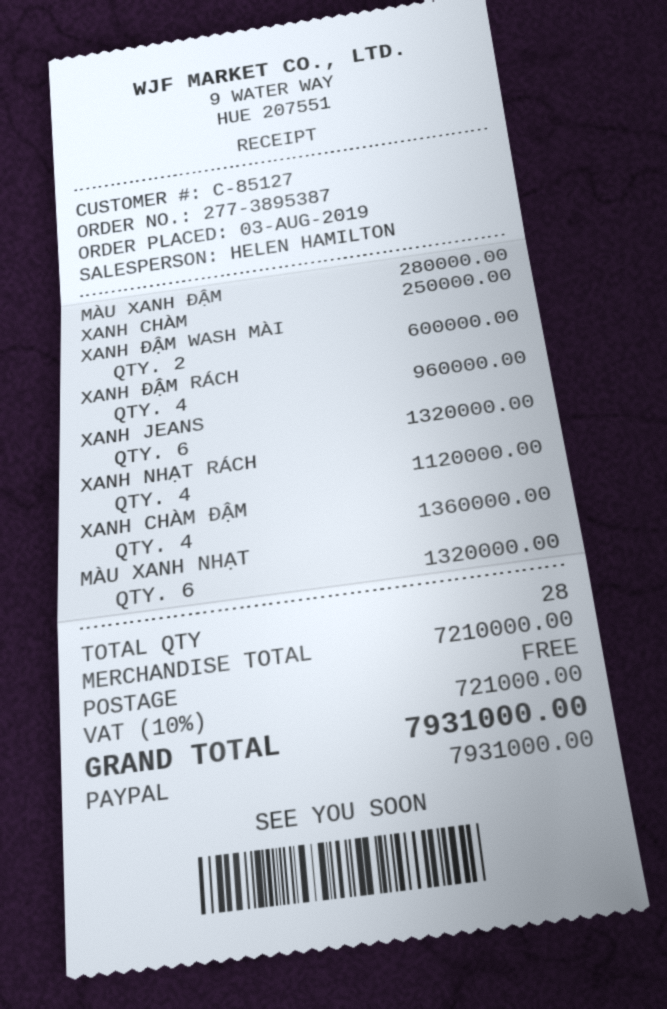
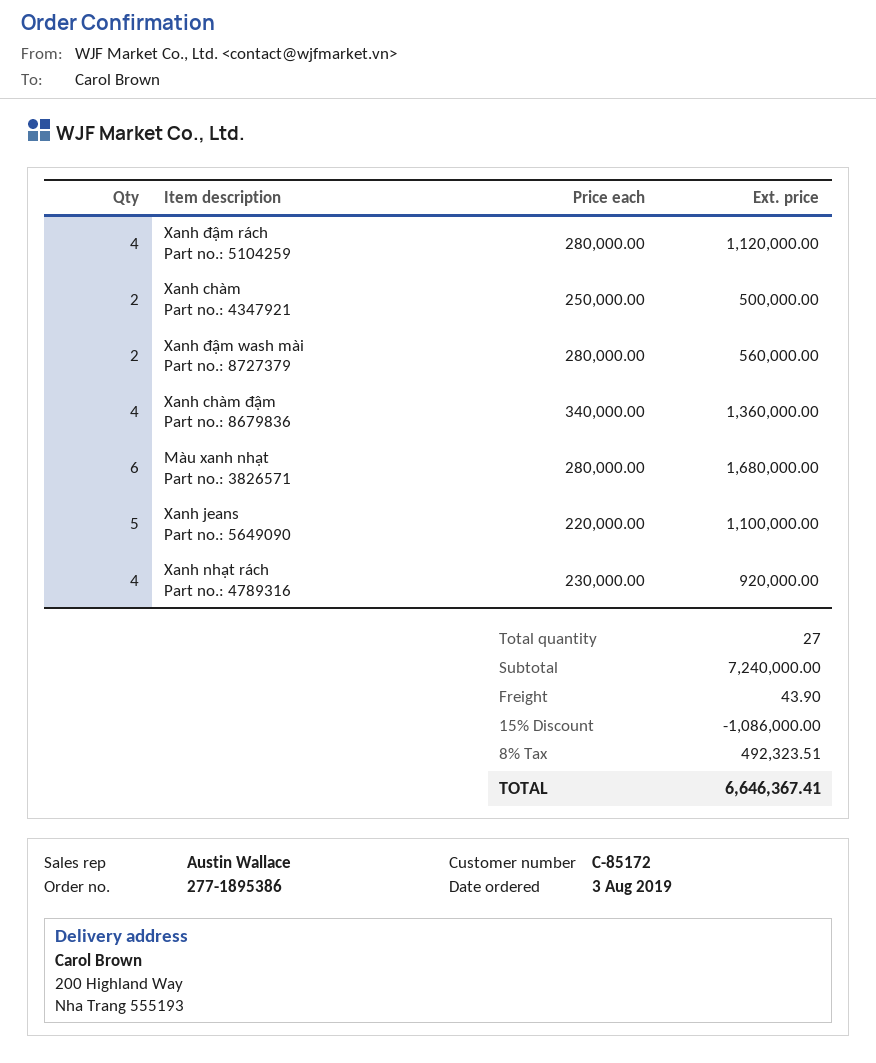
order number: 277-3895387 -> 277-1895386
customer number: C-85127 -> C-85172
sales rep: HELEN HAMILTON -> Austin Wallace
MÀU XANH ĐẬM: 1 for 280000.00 -> none
XANH CHÀM: 1 for 250000.00 -> 2 for 500000.00
XANH ĐẬM WASH MÀI: 2 for 600000.00 -> 2 for 560000.00
XANH ĐẬM RÁCH: 4 for 960000.00 -> 4 for 1120000.00
XANH JEANS: 6 for 1320000.00 -> 5 for 1100000.00
XANH NHẠT RÁCH: 4 for 1120000.00 -> 4 for 920000.00
MÀU XANH NHẠT: 6 for 1320000.00 -> 6 for 1680000.00
total quantity: 28 -> 27
subtotal: 7210000.00 -> 7240000.00
discount: none -> 15% = 1086000.00
shipping: 0.00 -> 43.90
tax: 10% = 721000.00 -> 8% = 492323.51
total: 7931000.00 -> 6646367.41

